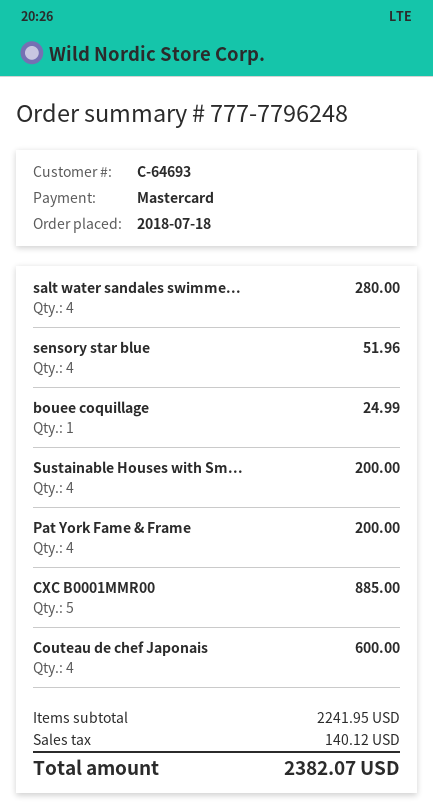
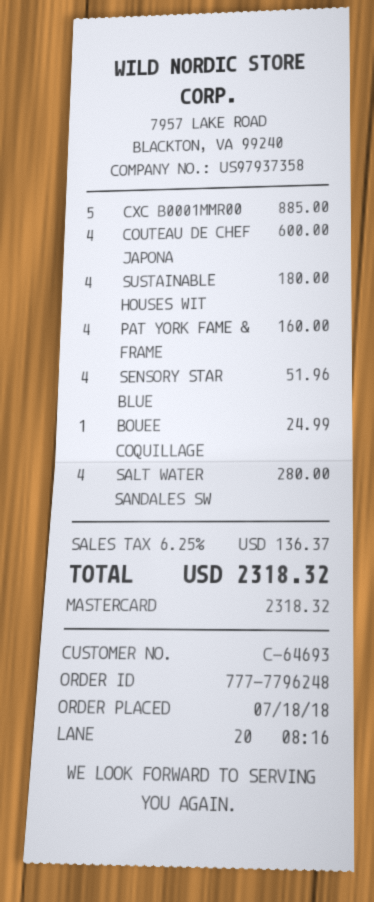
Sustainable Houses with Sm...: 4 for 200.00 -> 4 for 180.00
Pat York Fame & Frame: 4 for 200.00 -> 4 for 160.00
tax: 140.12 -> 136.37
total: 2382.07 -> 2318.32

